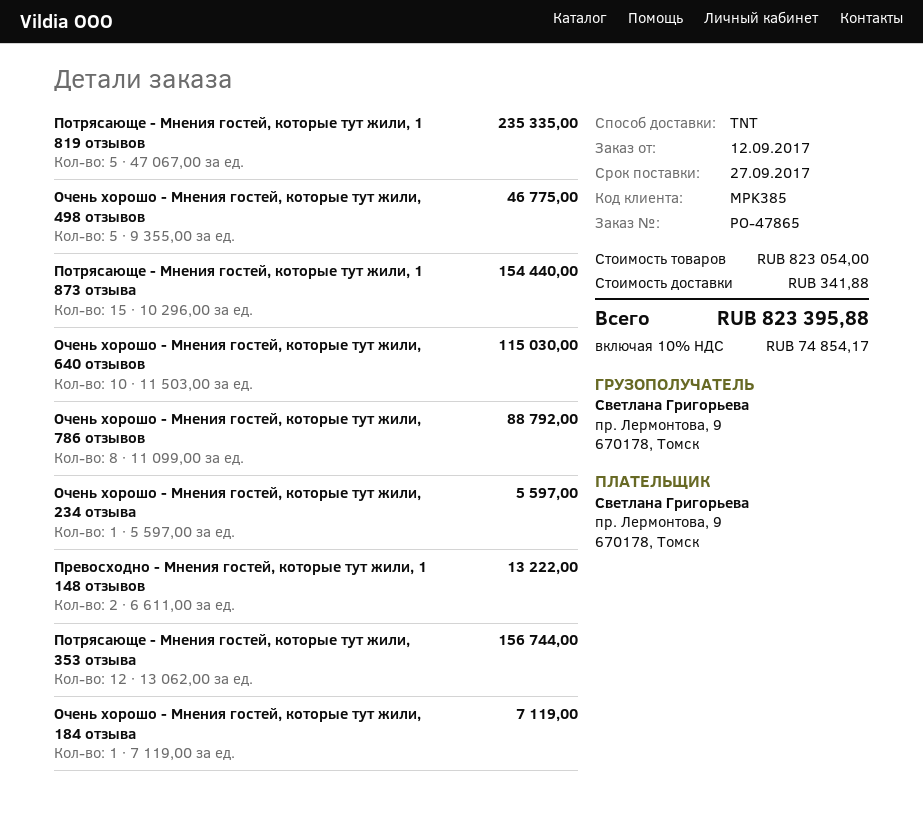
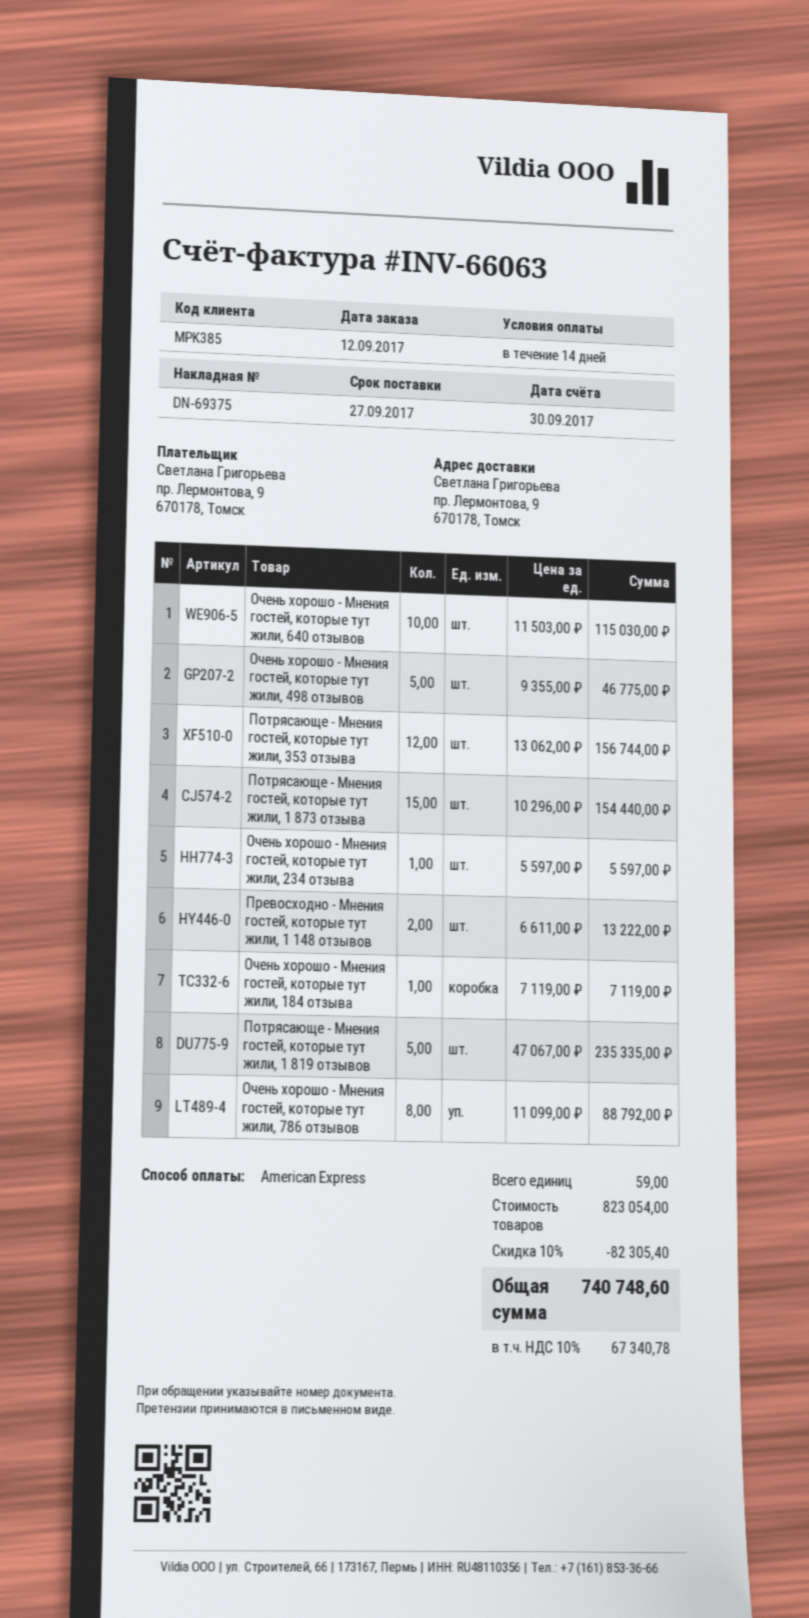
discount: none -> 10% = 82305.40
shipping: 341.88 -> none
tax: 10% = 74854.17 -> 10% = 67340.78
total: 823395.88 -> 740748.60

